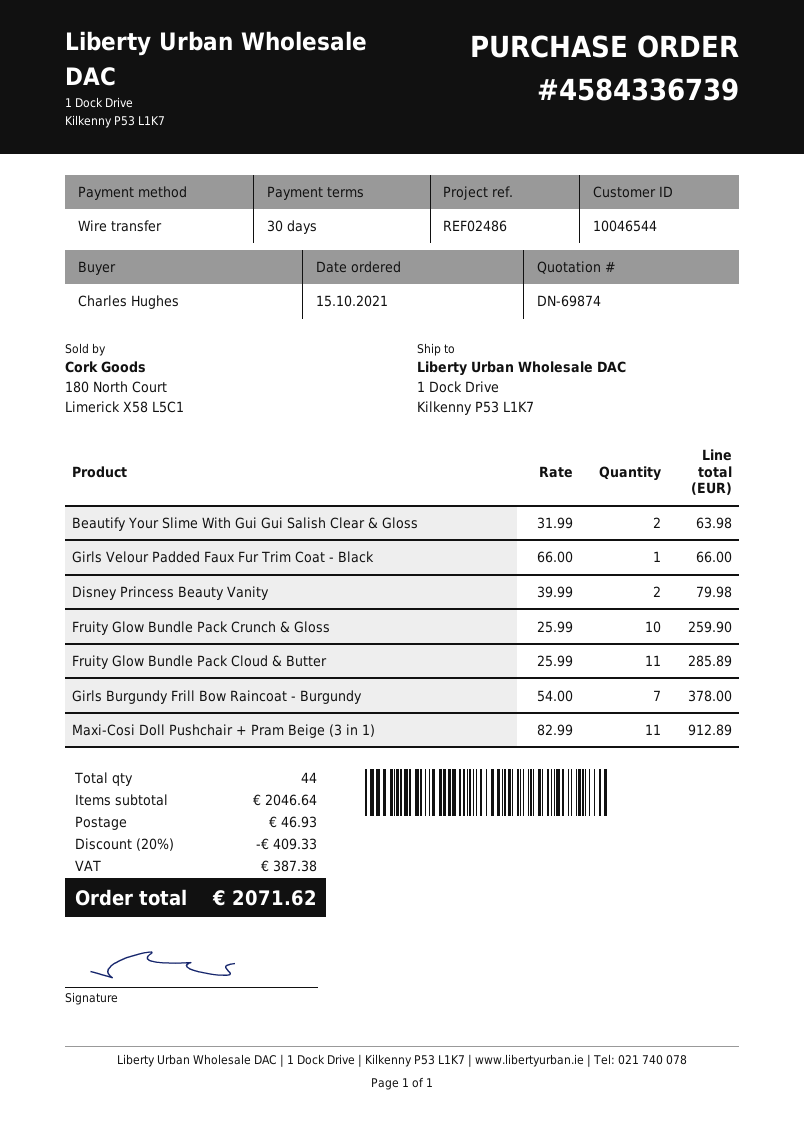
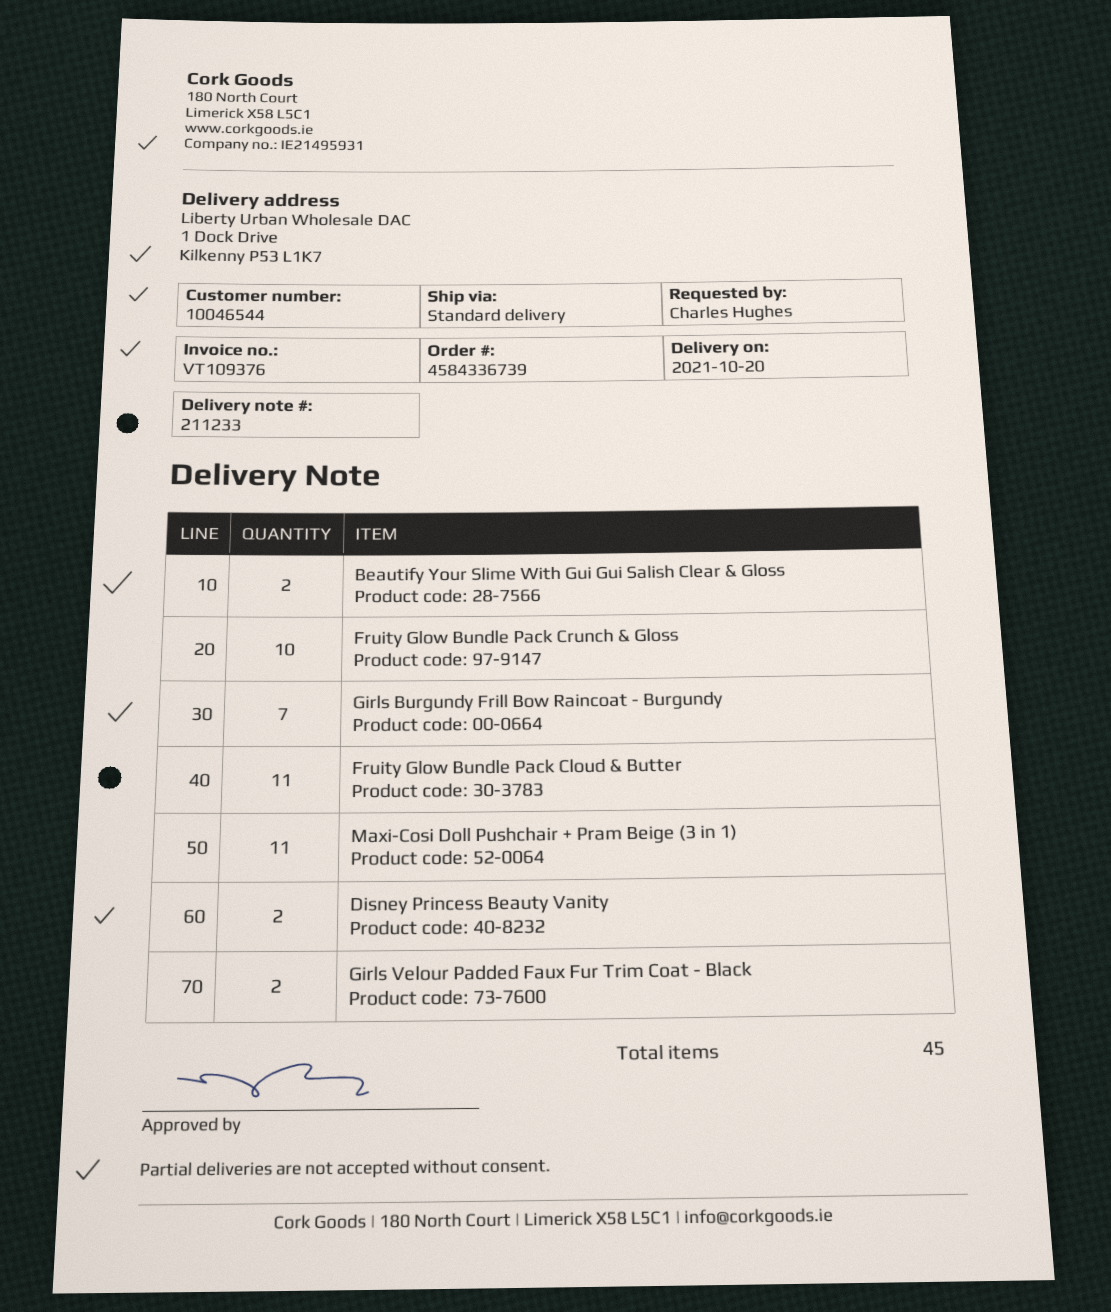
Girls Velour Padded Faux Fur Trim Coat - Black: 1 -> 2
total quantity: 44 -> 45

